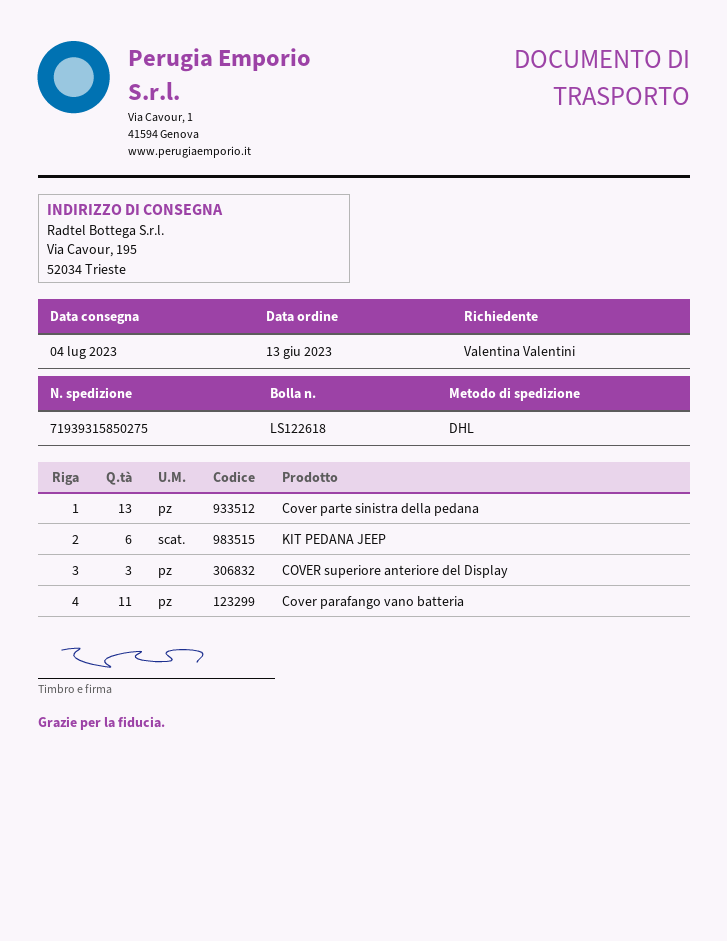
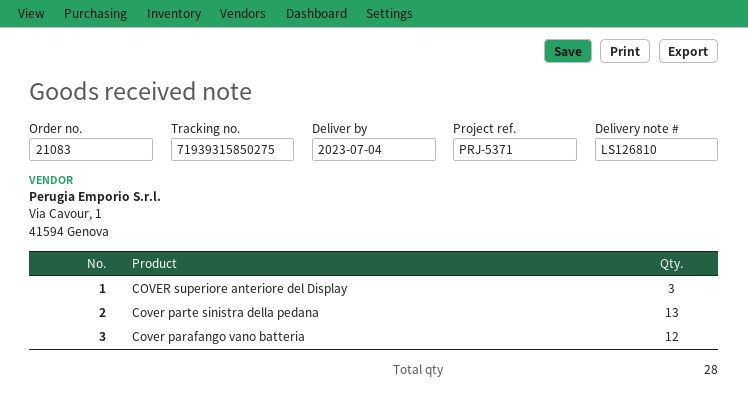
delivery note number: LS122618 -> LS126810
KIT PEDANA JEEP: 6 -> none
Cover parafango vano batteria: 11 -> 12

